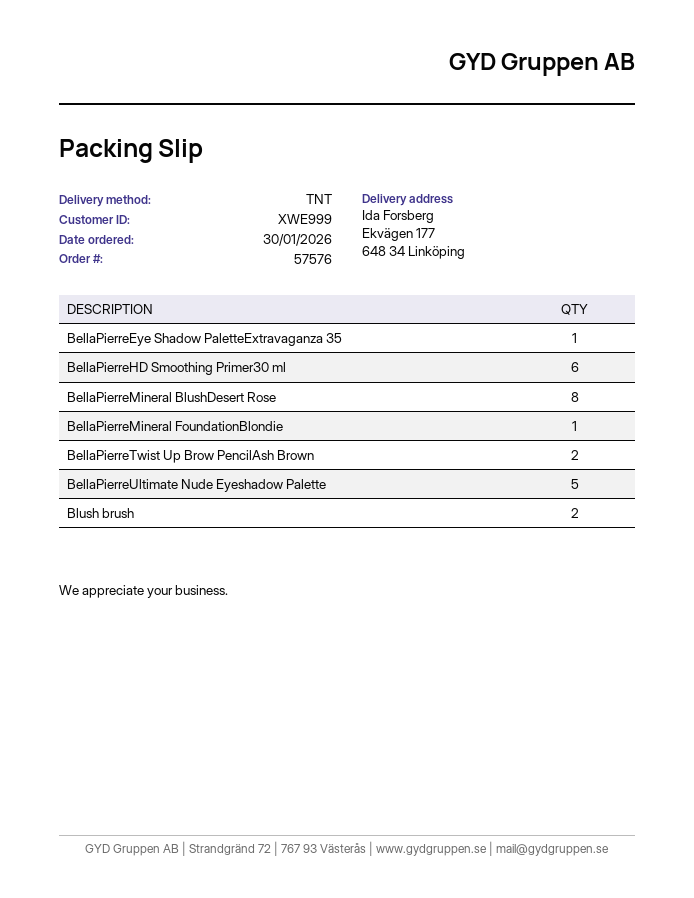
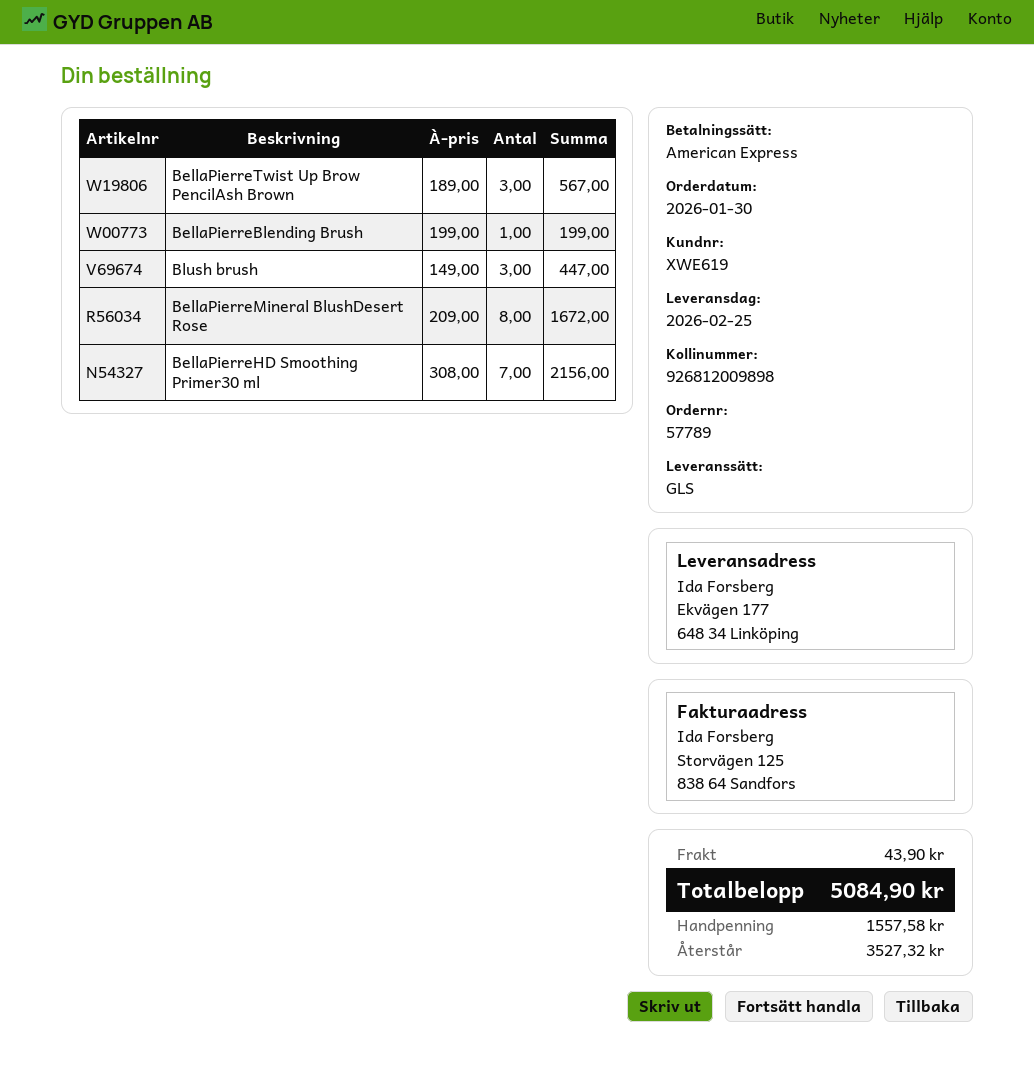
order number: 57576 -> 57789
customer number: XWE999 -> XWE619
shipping method: TNT -> GLS
BellaPierreEye Shadow PaletteExtravaganza 35: 1 -> none
BellaPierreHD Smoothing Primer30 ml: 6 -> 7
BellaPierreMineral FoundationBlondie: 1 -> none
BellaPierreTwist Up Brow PencilAsh Brown: 2 -> 3
BellaPierreUltimate Nude Eyeshadow Palette: 5 -> none
Blush brush: 2 -> 3
BellaPierreBlending Brush: none -> 1

